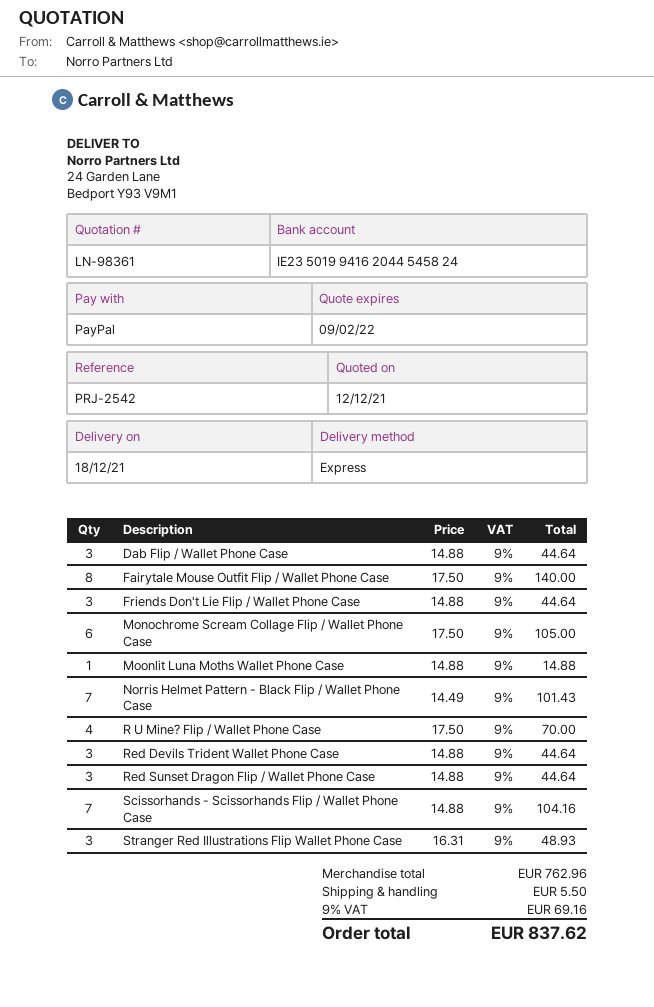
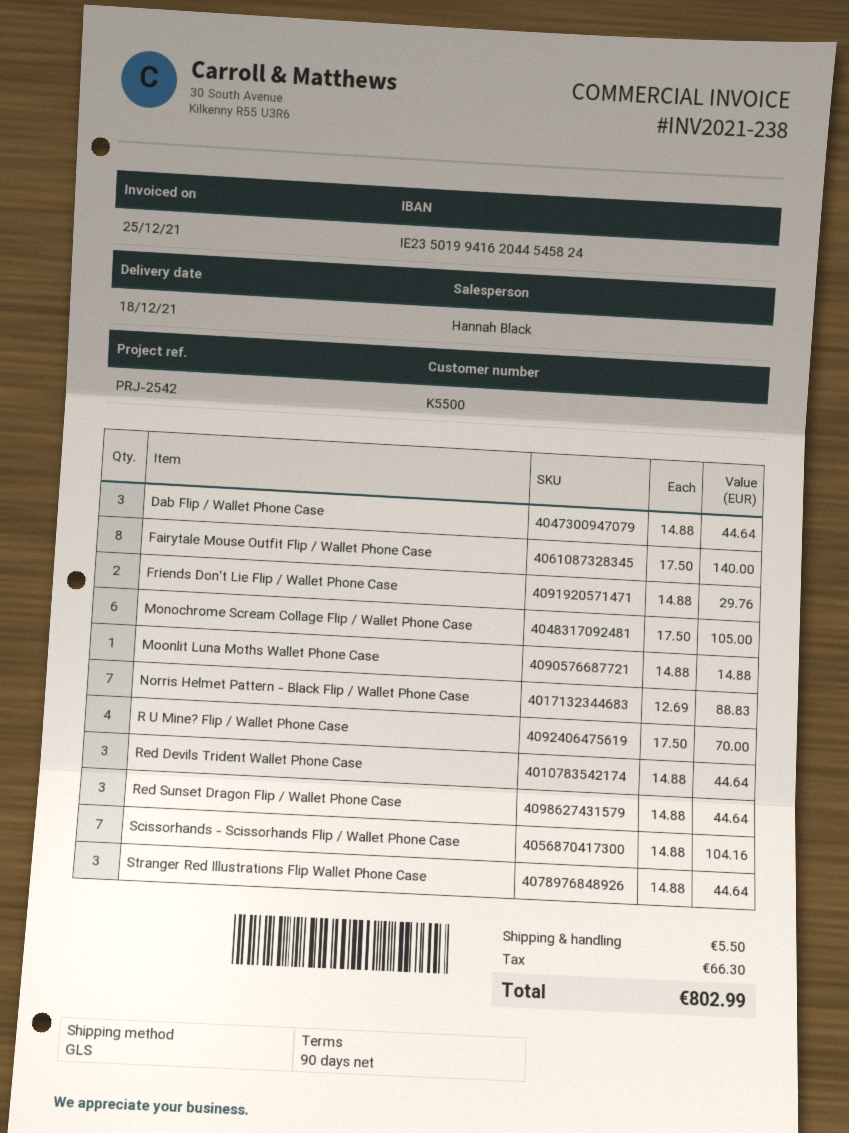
shipping method: express -> GLS
Friends Don't Lie Flip / Wallet Phone Case: 3 x 14.88 = 44.64 -> 2 x 14.88 = 29.76
Norris Helmet Pattern - Black Flip / Wallet Phone Case: 7 x 14.49 = 101.43 -> 7 x 12.69 = 88.83
Stranger Red Illustrations Flip Wallet Phone Case: 3 x 16.31 = 48.93 -> 3 x 14.88 = 44.64
tax: 69.16 -> 66.30
total: 837.62 -> 802.99

